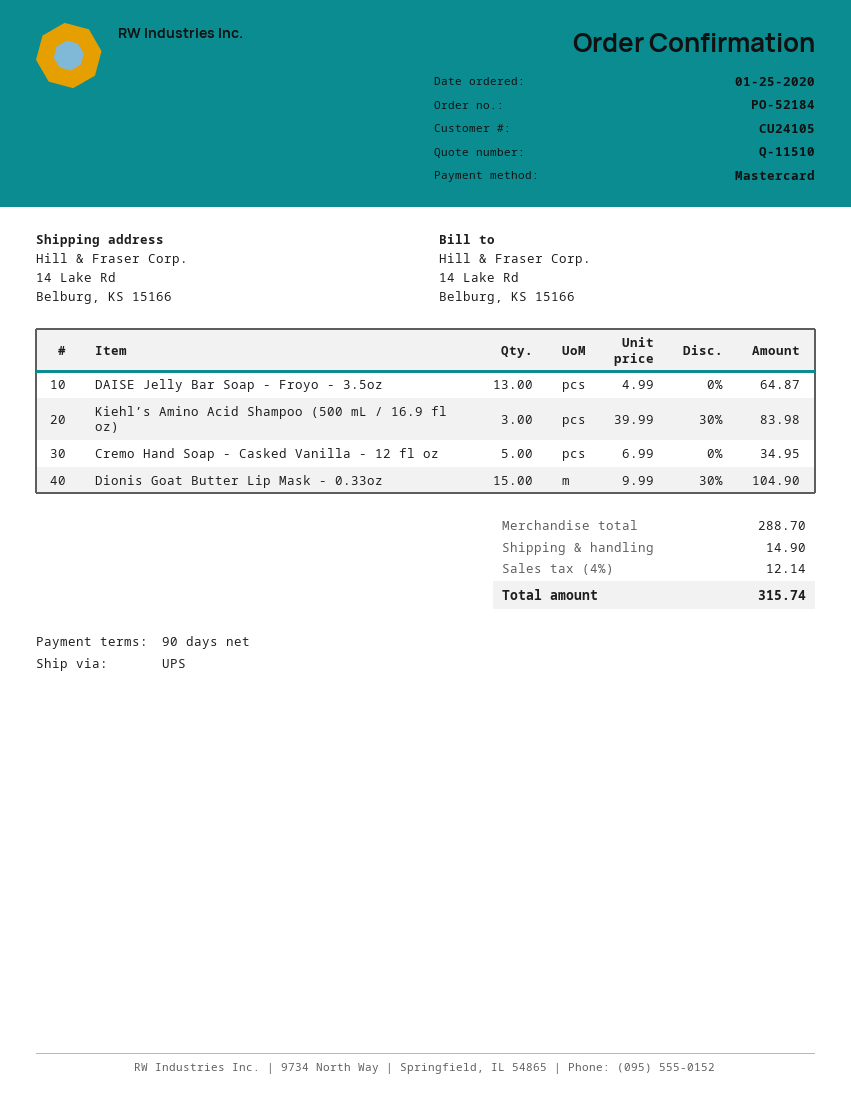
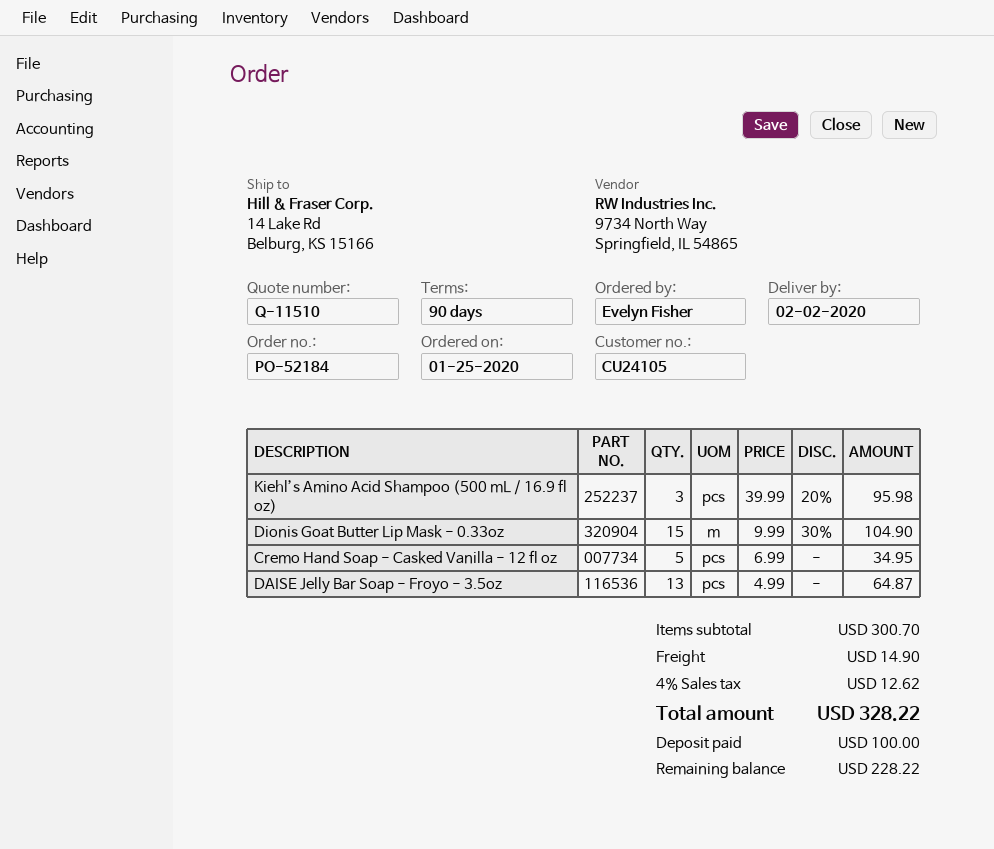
Kiehl’s Amino Acid Shampoo (500 mL / 16.9 fl oz): 3 x 39.99 - 30% = 83.98 -> 3 x 39.99 - 20% = 95.98
subtotal: 288.70 -> 300.70
tax: 4% = 12.14 -> 4% = 12.62
total: 315.74 -> 328.22

